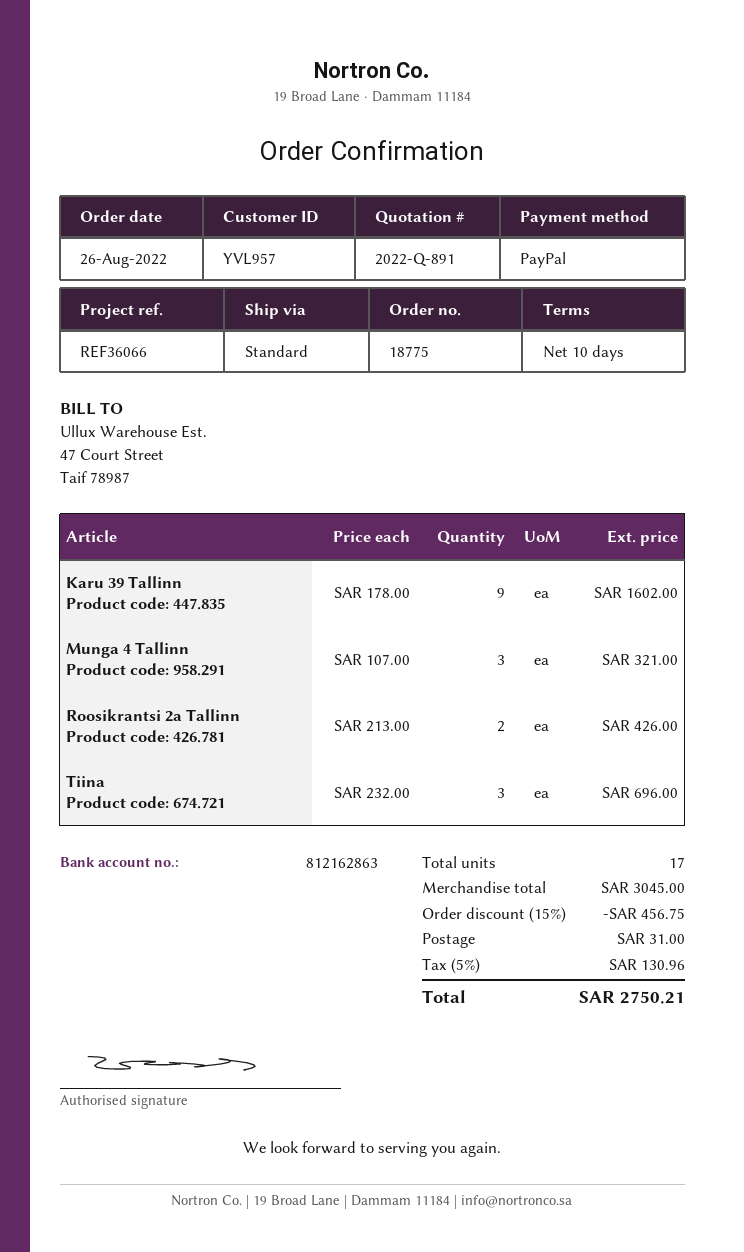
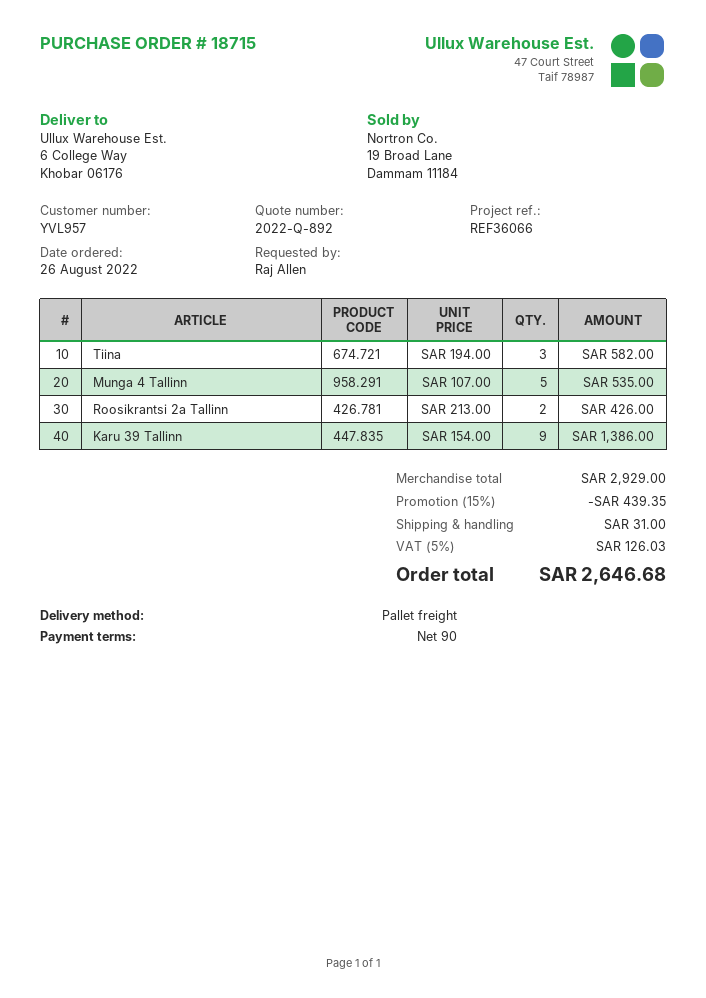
quote number: 2022-Q-891 -> 2022-Q-892
order number: 18775 -> 18715
payment terms: 10 days -> 90 days
shipping method: standard -> pallet freight
Karu 39 Tallinn: 9 x 178.00 = 1602.00 -> 9 x 154.00 = 1386.00
Munga 4 Tallinn: 3 x 107.00 = 321.00 -> 5 x 107.00 = 535.00
Tiina: 3 x 232.00 = 696.00 -> 3 x 194.00 = 582.00
subtotal: 3045.00 -> 2929.00
discount: 15% = 456.75 -> 15% = 439.35
tax: 5% = 130.96 -> 5% = 126.03
total: 2750.21 -> 2646.68

